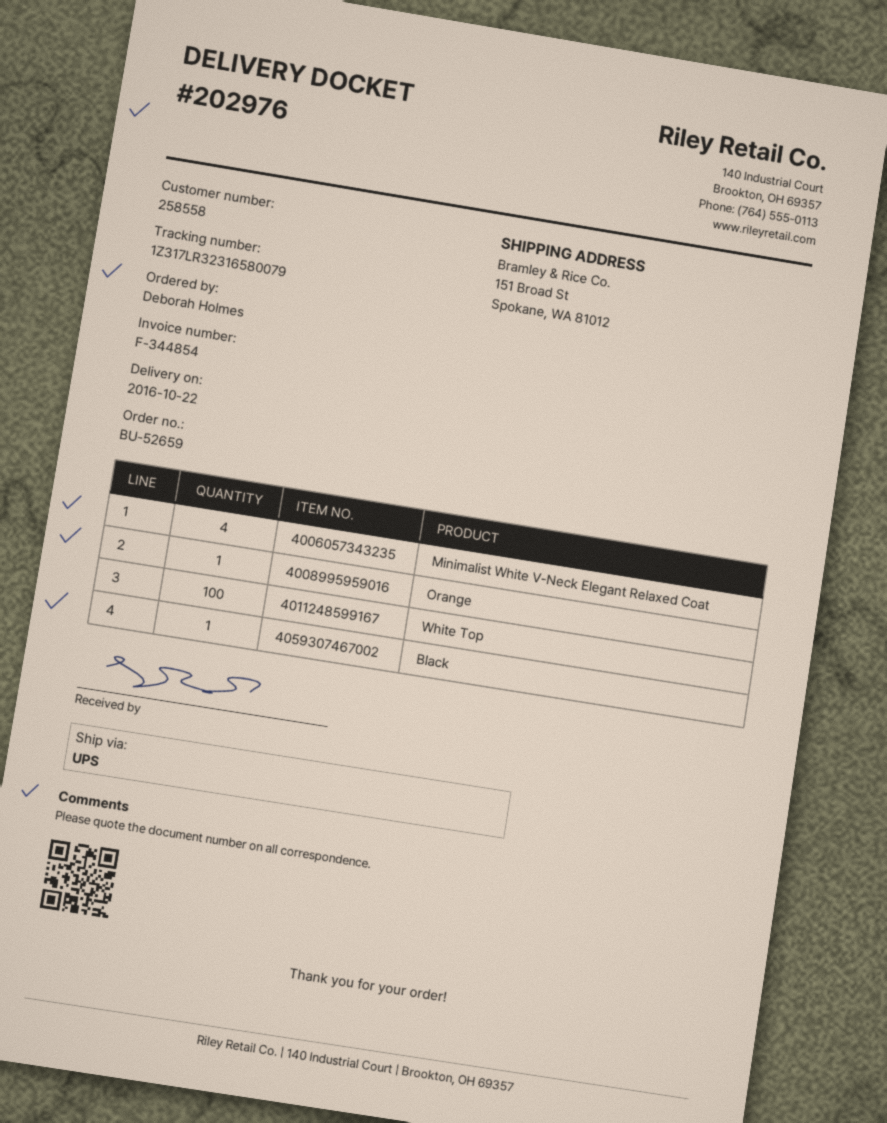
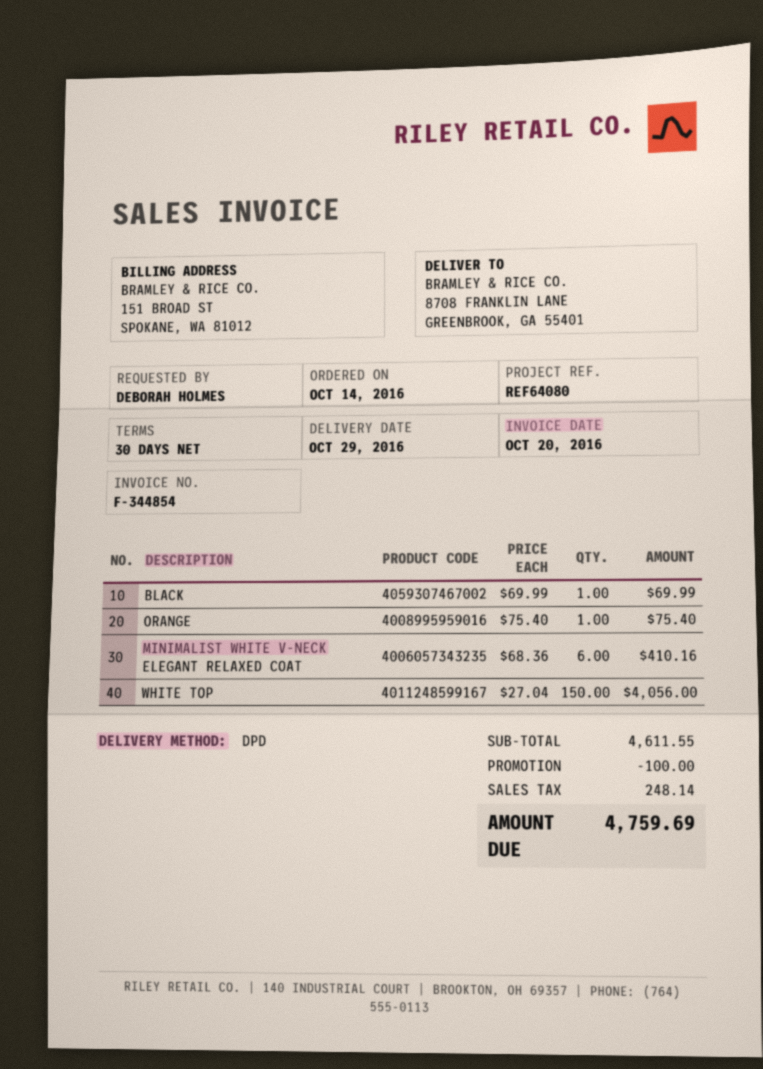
delivery date: 2016-10-22 -> 2016-10-29
shipping method: UPS -> DPD
ship to: 151 Broad St, Spokane, WA 81012 -> 8708 FRANKLIN LANE, GREENBROOK, GA 55401
Minimalist White V-Neck Elegant Relaxed Coat: 4 -> 6
White Top: 100 -> 150

